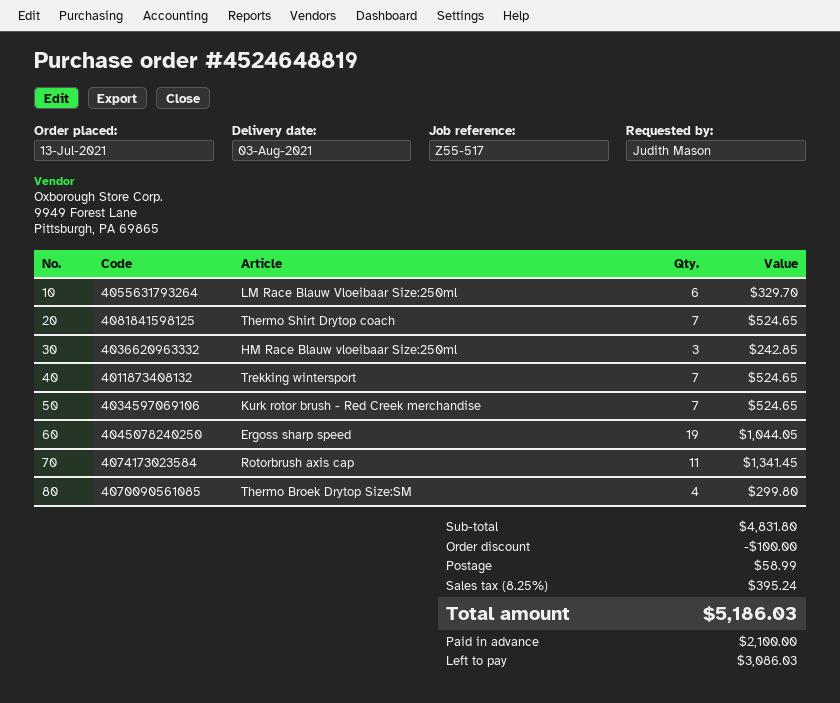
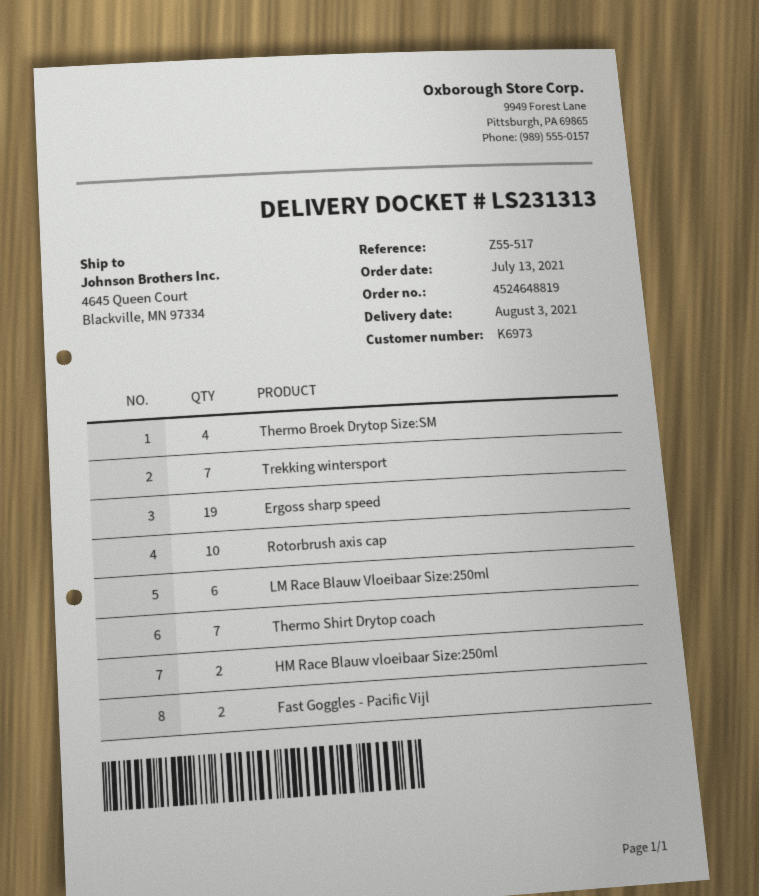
HM Race Blauw vloeibaar Size:250ml: 3 -> 2
Kurk rotor brush - Red Creek merchandise: 7 -> none
Rotorbrush axis cap: 11 -> 10
Fast Goggles - Pacific Vijl: none -> 2

